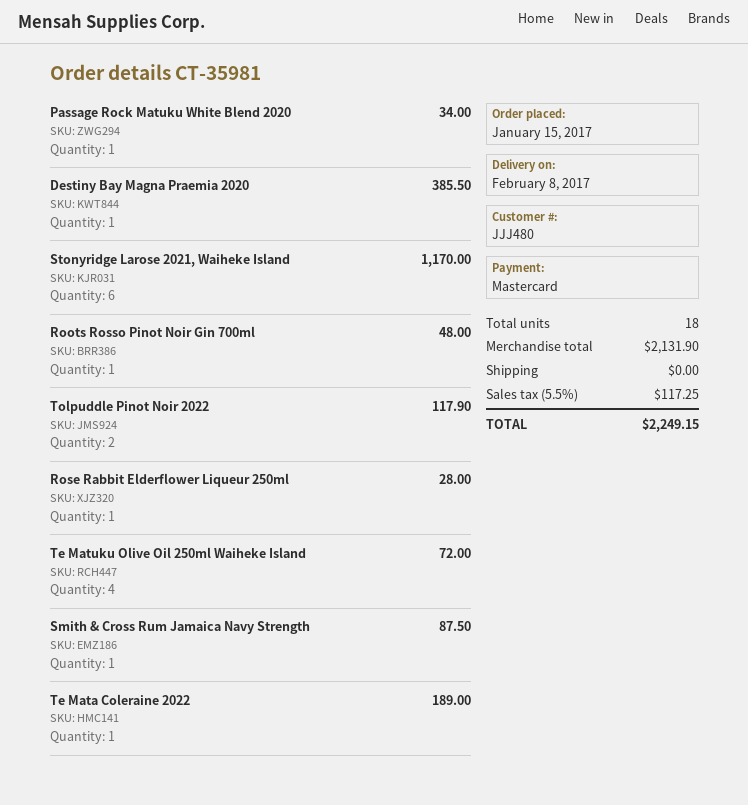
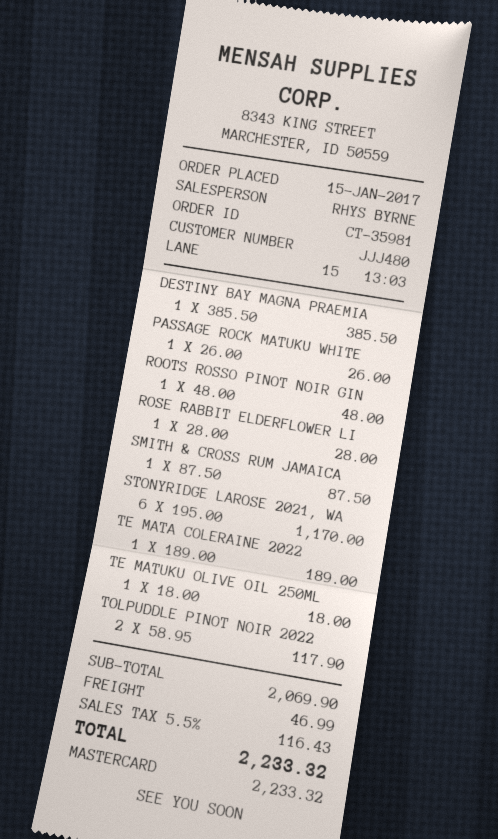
Passage Rock Matuku White Blend 2020: 1 for 34.00 -> 1 for 26.00
Te Matuku Olive Oil 250ml Waiheke Island: 4 for 72.00 -> 1 for 18.00
subtotal: 2131.90 -> 2069.90
shipping: 0.00 -> 46.99
tax: 5.5% = 117.25 -> 5.5% = 116.43
total: 2249.15 -> 2233.32

